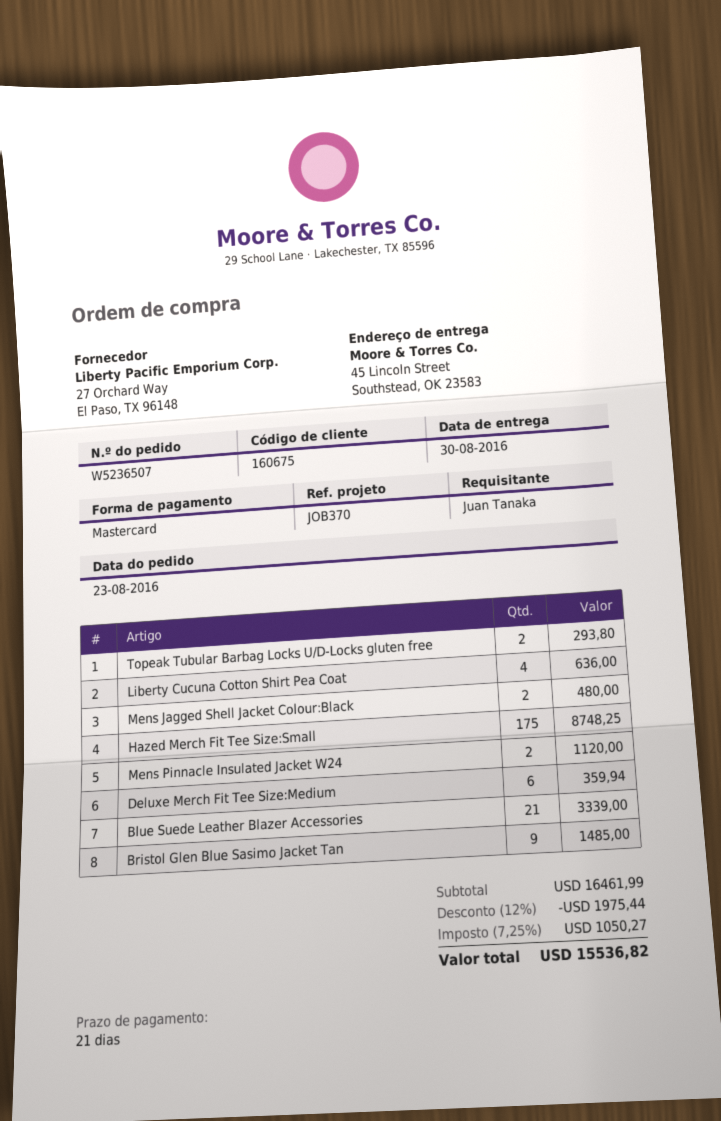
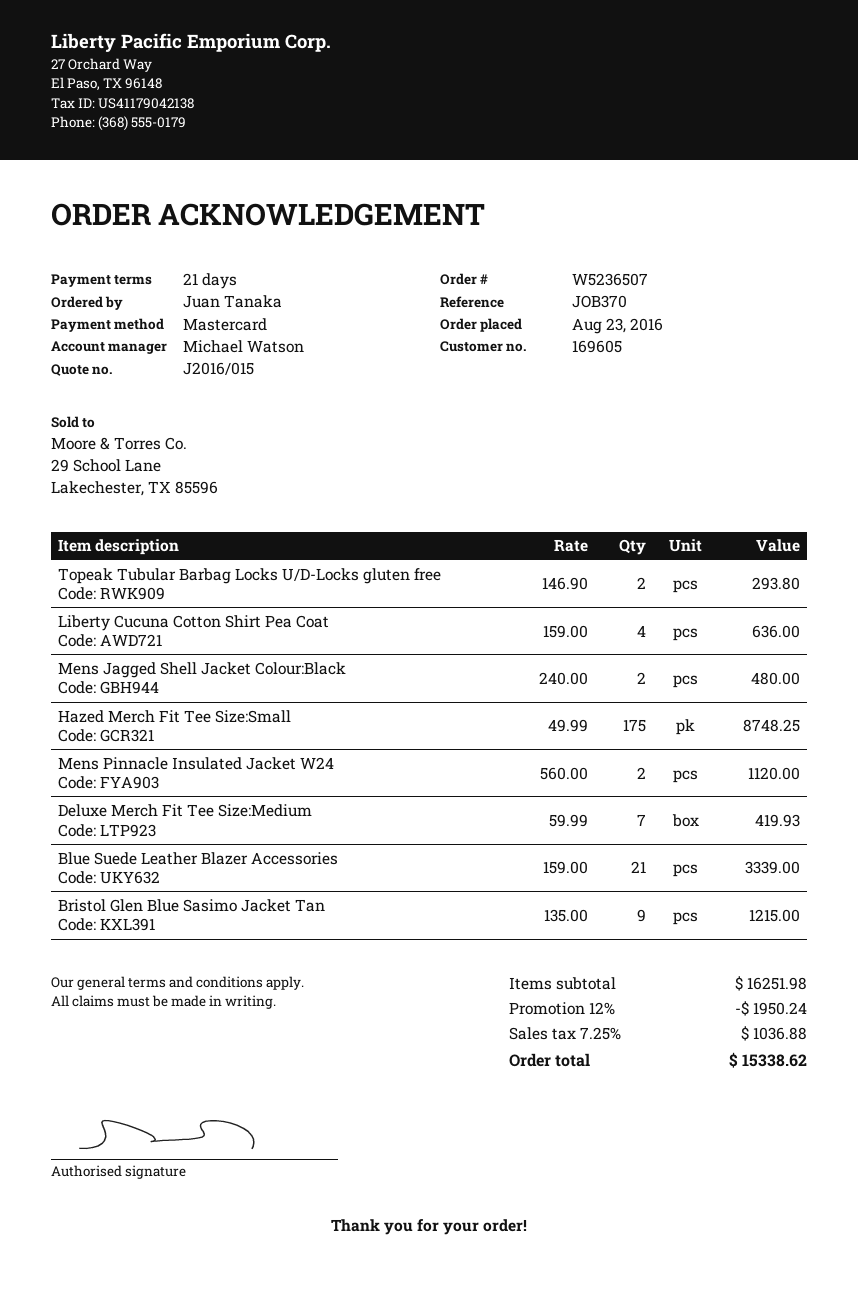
customer number: 160675 -> 169605
Deluxe Merch Fit Tee Size:Medium: 6 for 359.94 -> 7 for 419.93
Bristol Glen Blue Sasimo Jacket Tan: 9 for 1485.00 -> 9 for 1215.00
subtotal: 16461.99 -> 16251.98
discount: 12% = 1975.44 -> 12% = 1950.24
tax: 7.25% = 1050.27 -> 7.25% = 1036.88
total: 15536.82 -> 15338.62

